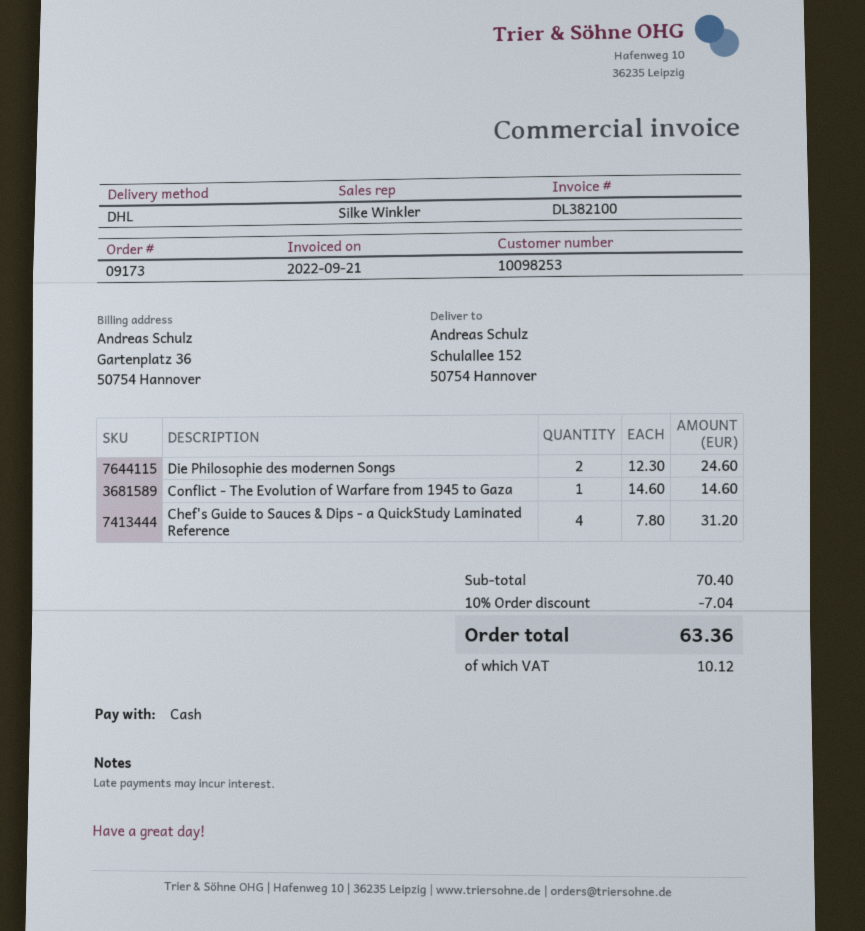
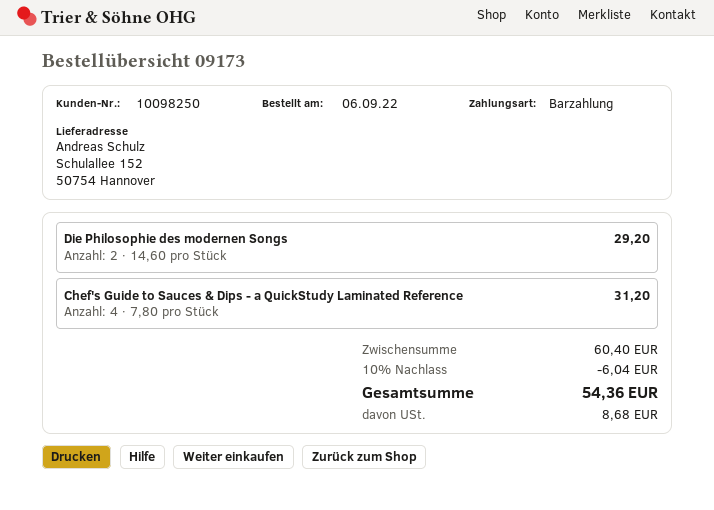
customer number: 10098253 -> 10098250
Die Philosophie des modernen Songs: 2 x 12.30 = 24.60 -> 2 x 14.60 = 29.20
Conflict - The Evolution of Warfare from 1945 to Gaza: 1 x 14.60 = 14.60 -> none
subtotal: 70.40 -> 60.40
discount: 10% = 7.04 -> 10% = 6.04
tax: 10.12 -> 8.68
total: 63.36 -> 54.36

